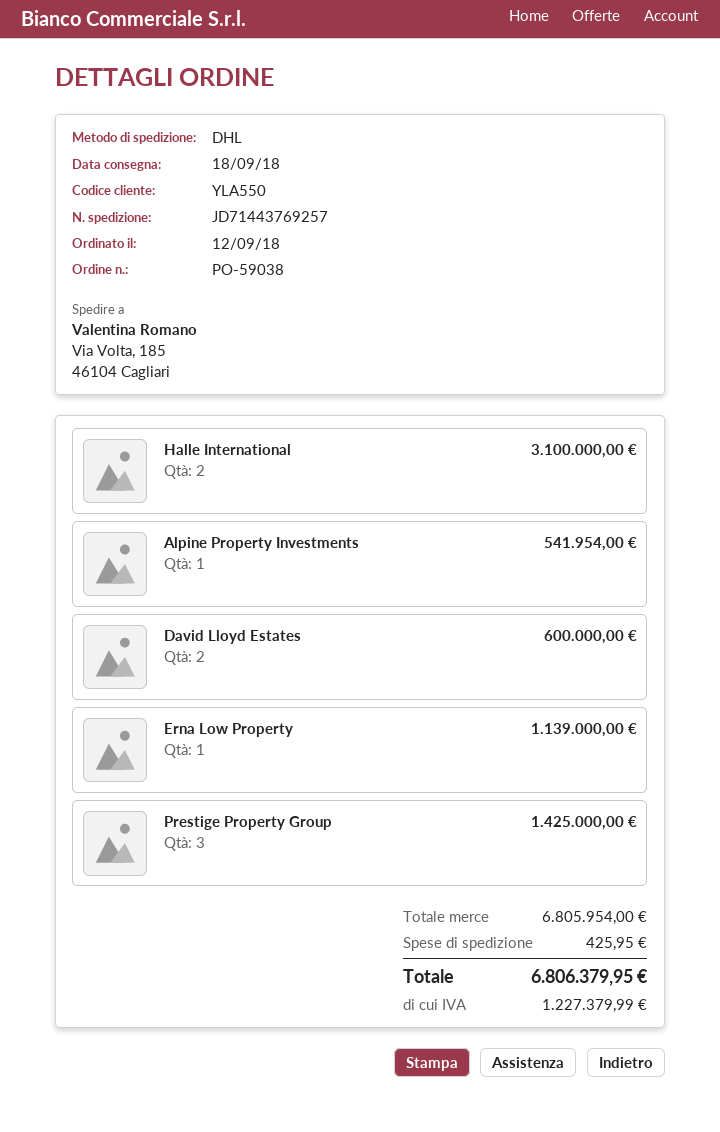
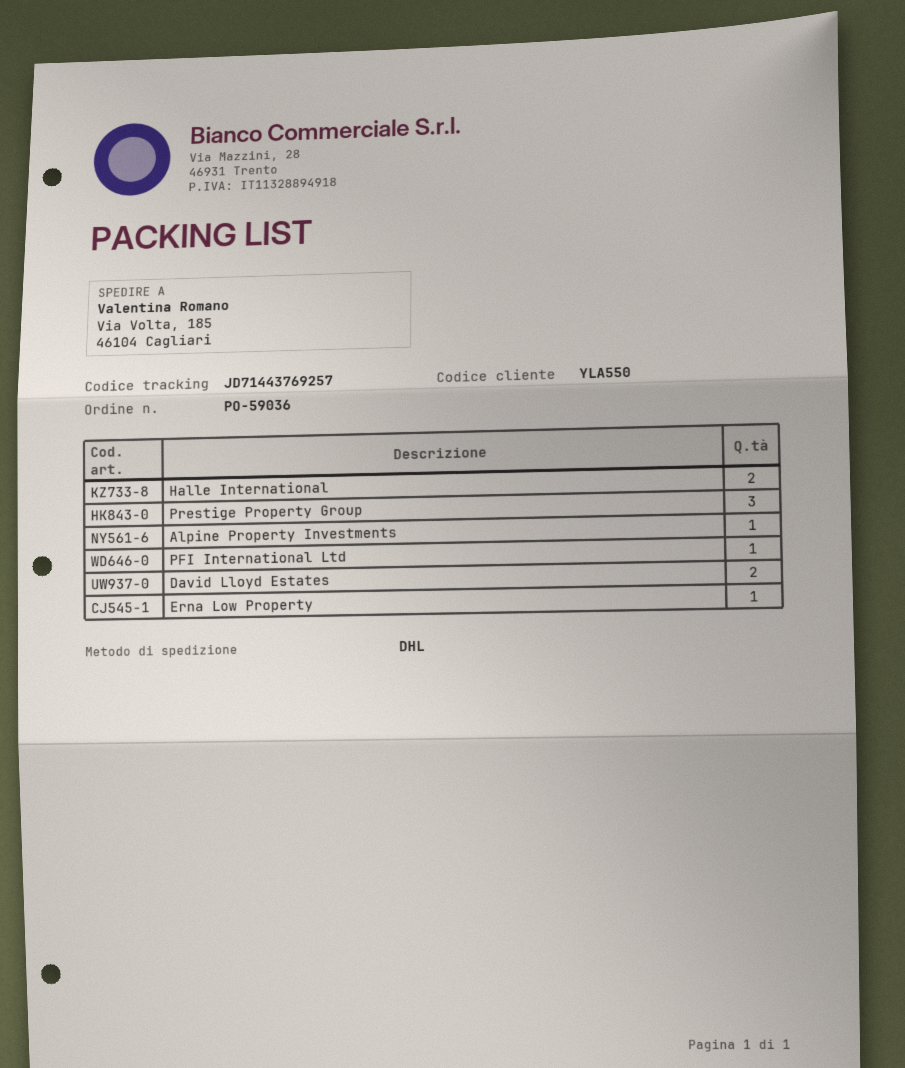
order number: PO-59038 -> PO-59036
PFI International Ltd: none -> 1

